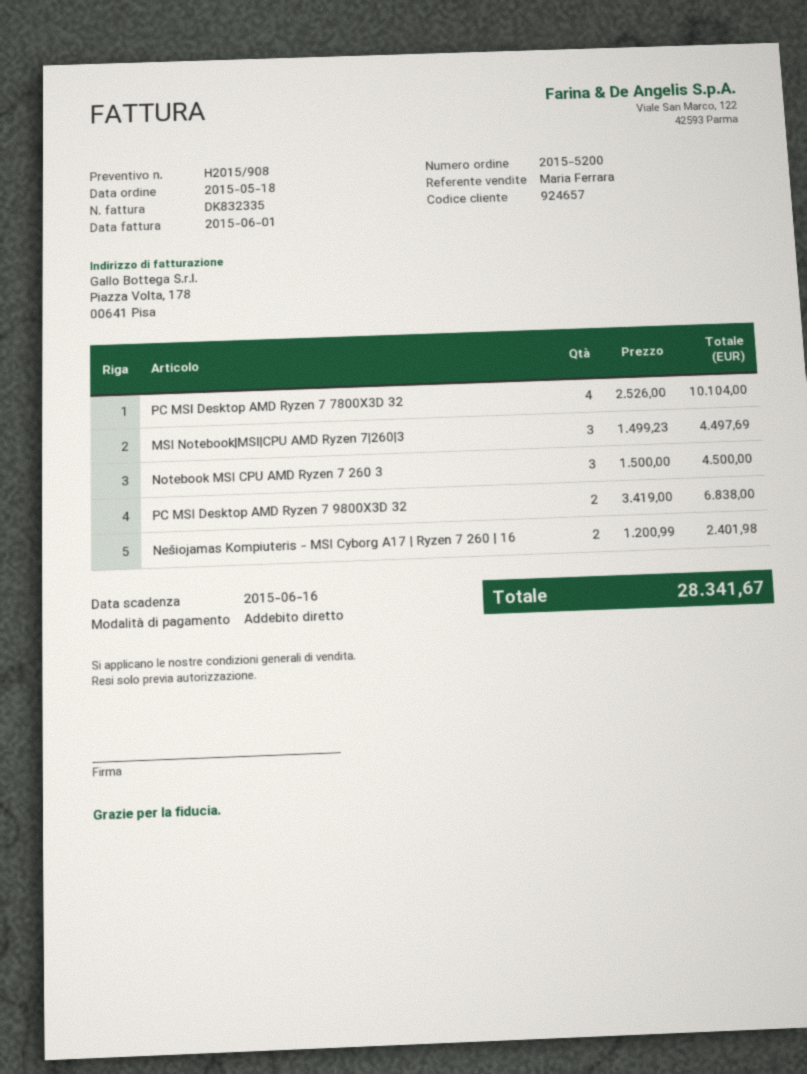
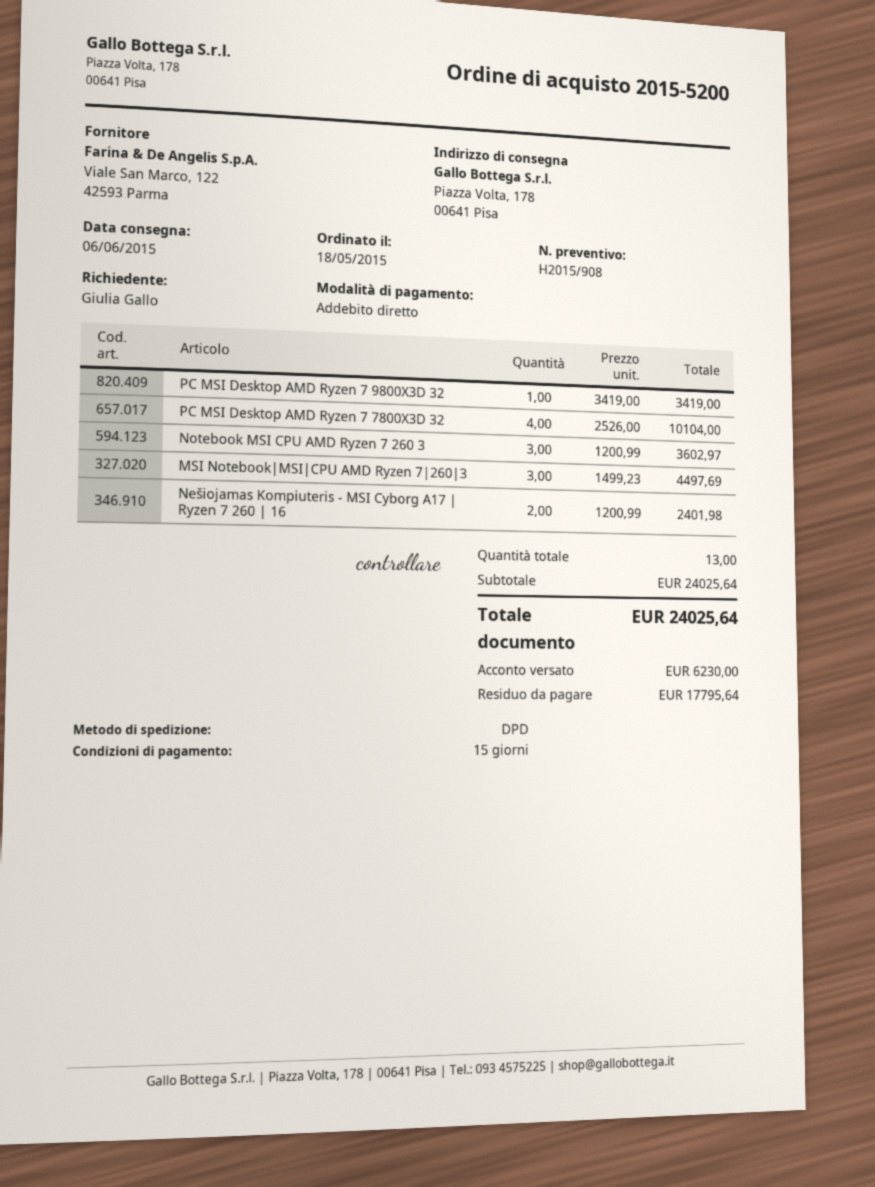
Notebook MSI CPU AMD Ryzen 7 260 3: 3 x 1500.00 = 4500.00 -> 3 x 1200.99 = 3602.97
PC MSI Desktop AMD Ryzen 7 9800X3D 32: 2 x 3419.00 = 6838.00 -> 1 x 3419.00 = 3419.00
total: 28341.67 -> 24025.64

